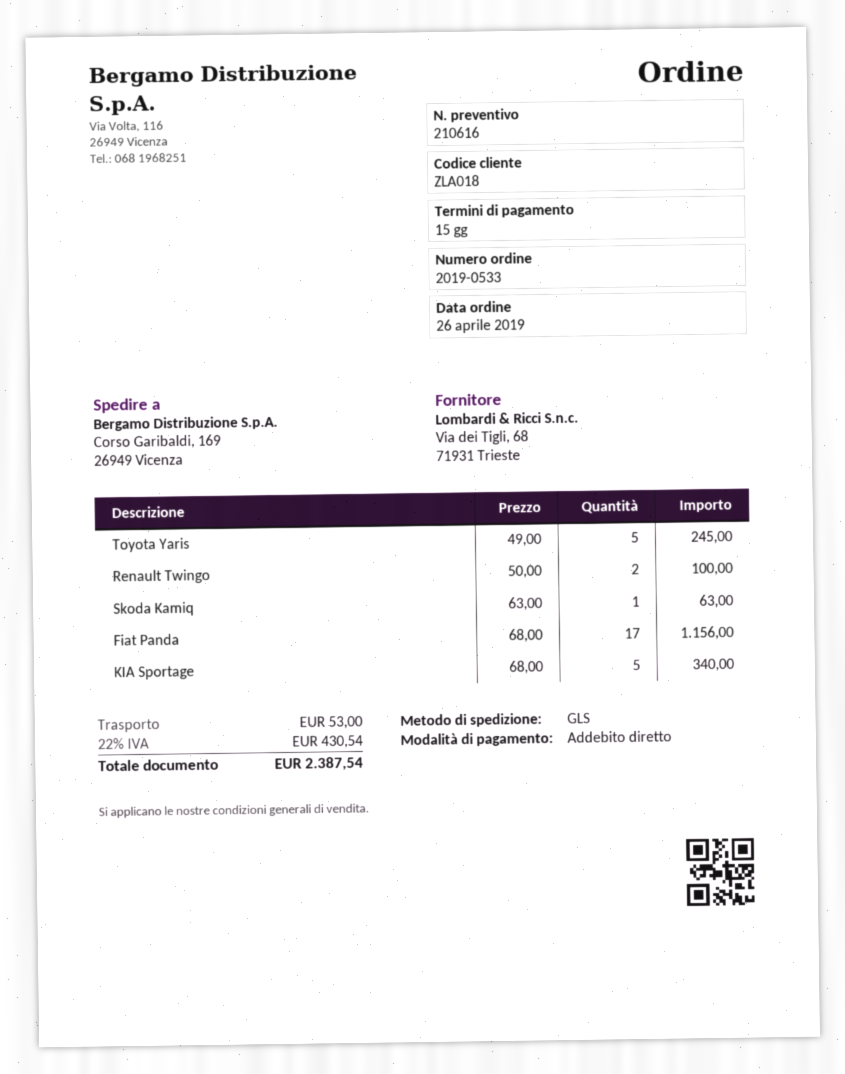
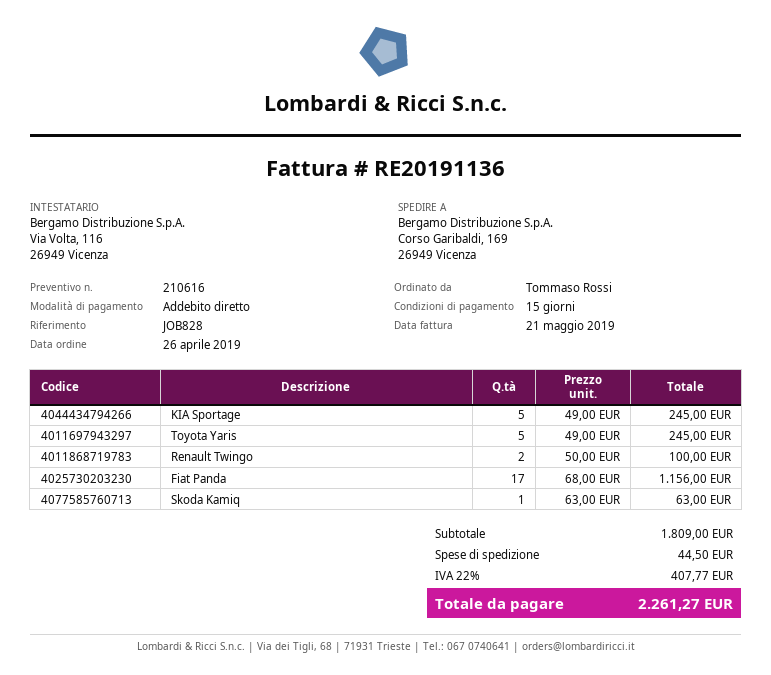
KIA Sportage: 5 x 68.00 = 340.00 -> 5 x 49.00 = 245.00
shipping: 53.00 -> 44.50
tax: 22% = 430.54 -> 22% = 407.77
total: 2387.54 -> 2261.27

